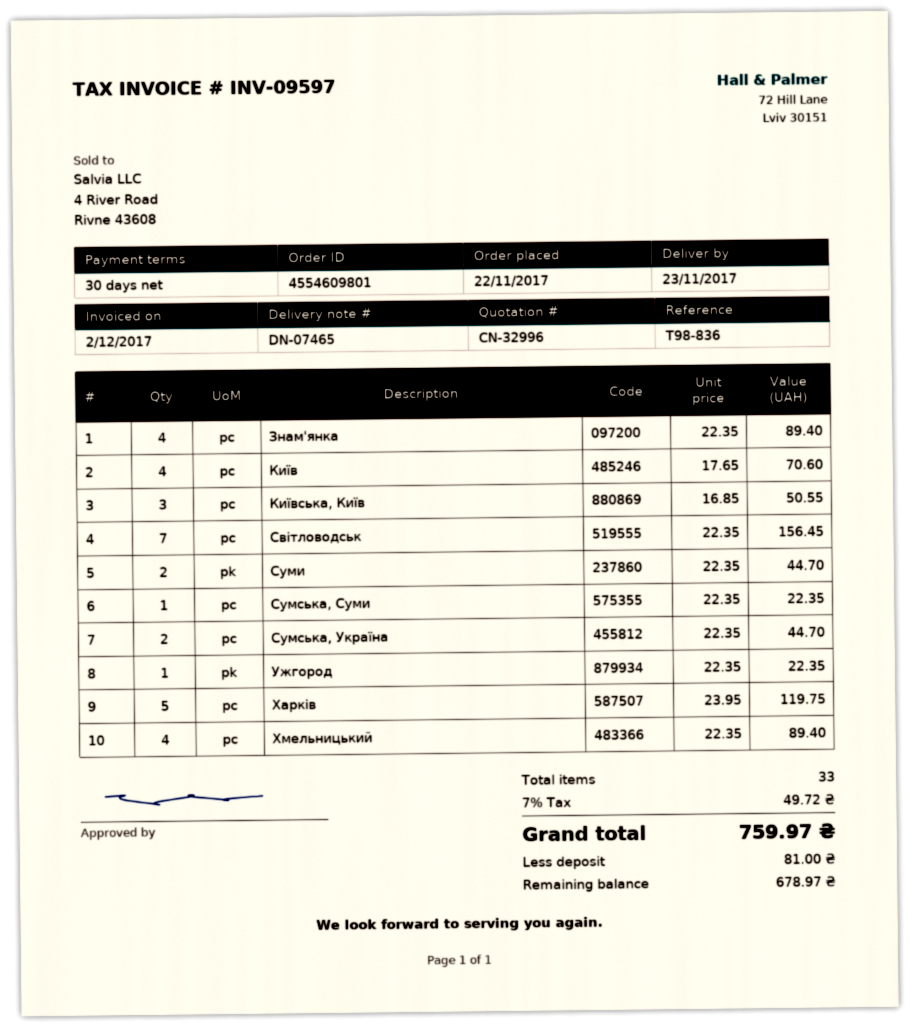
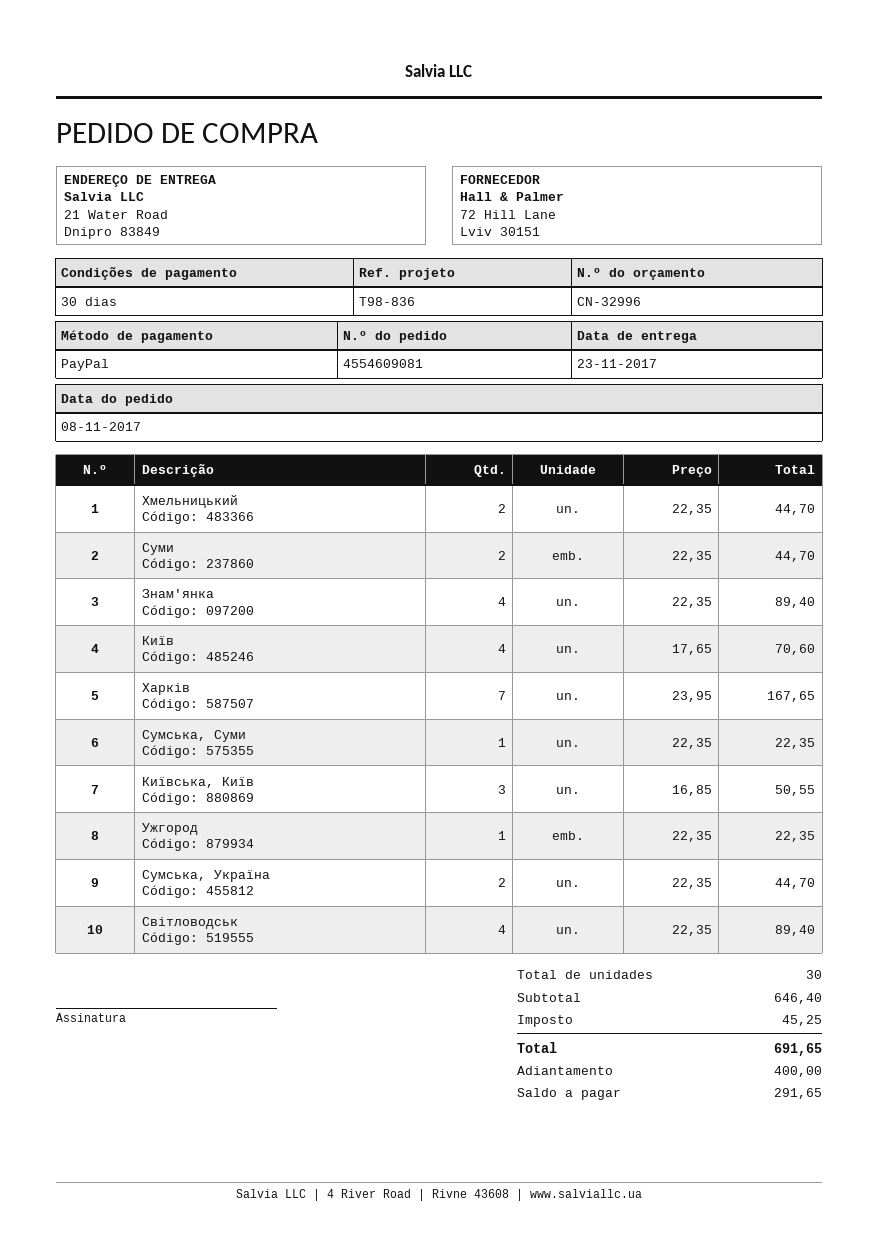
order number: 4554609801 -> 4554609081
order date: 2017-11-22 -> 2017-11-08
Світловодськ: 7 x 22.35 = 156.45 -> 4 x 22.35 = 89.40
Харків: 5 x 23.95 = 119.75 -> 7 x 23.95 = 167.65
Хмельницький: 4 x 22.35 = 89.40 -> 2 x 22.35 = 44.70
total quantity: 33 -> 30
tax: 49.72 -> 45.25
total: 759.97 -> 691.65
deposit: 81.00 -> 400.00
balance: 678.97 -> 291.65

